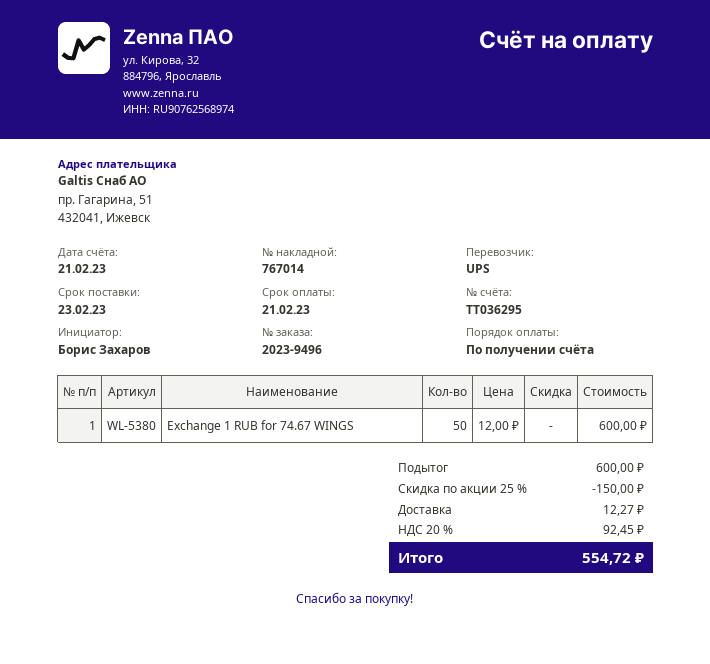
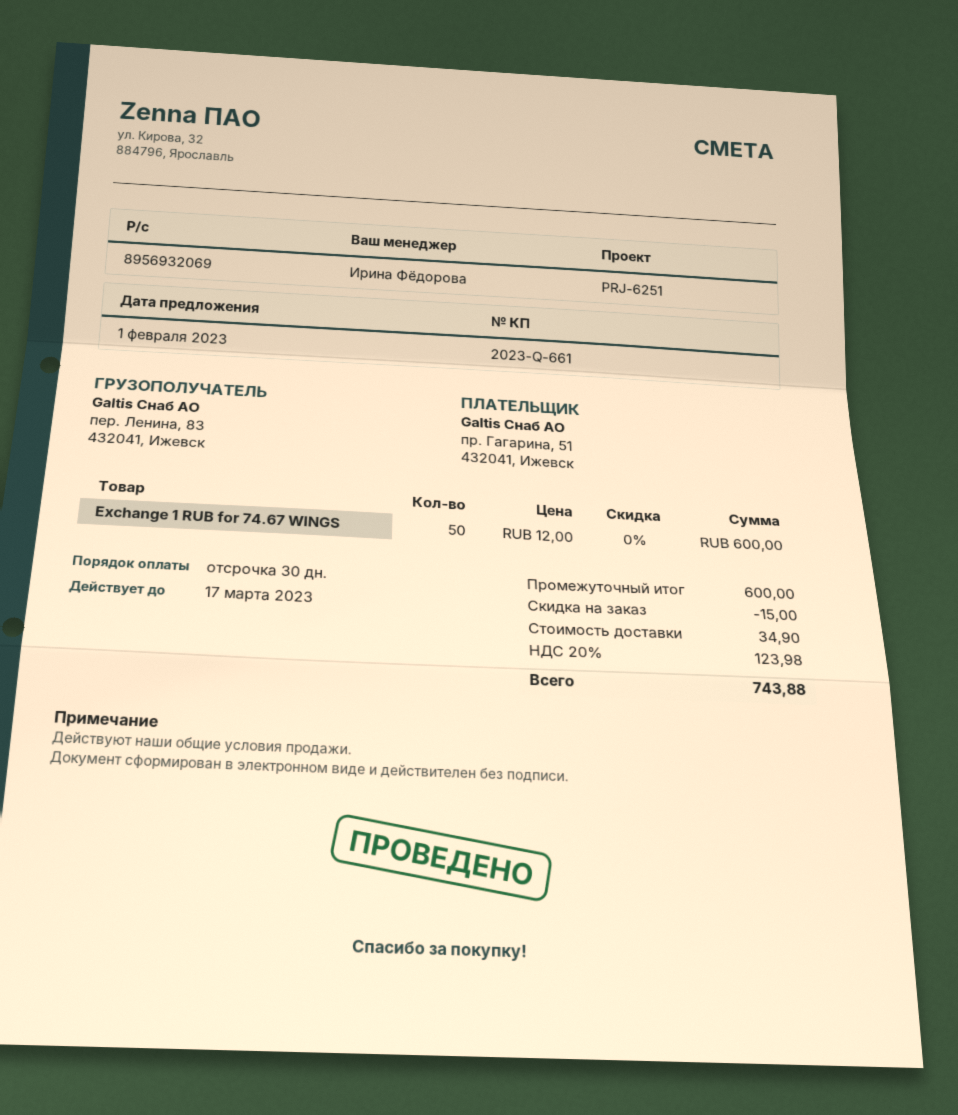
payment terms: on receipt -> 30 days
discount: 150.00 -> 15.00
shipping: 12.27 -> 34.90
tax: 20% = 92.45 -> 20% = 123.98
total: 554.72 -> 743.88

